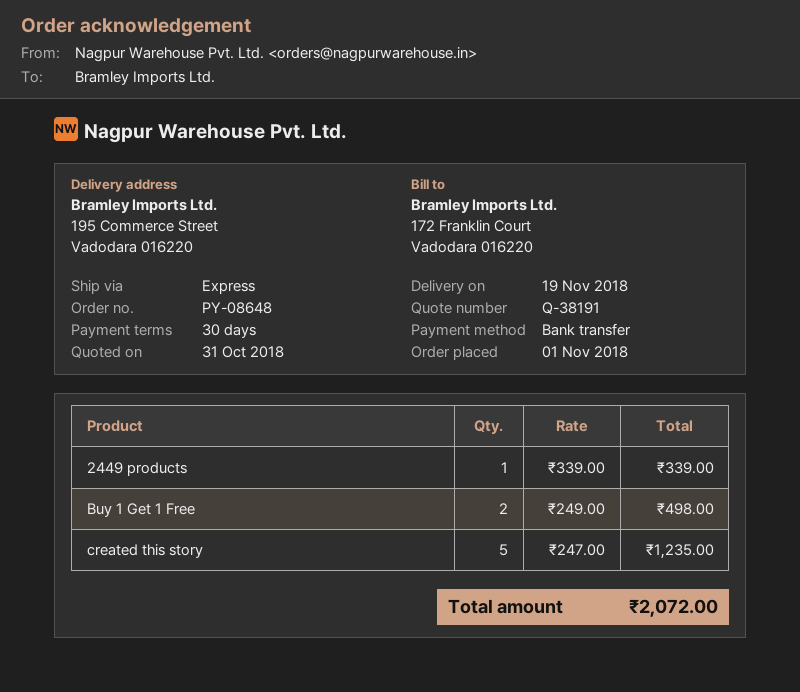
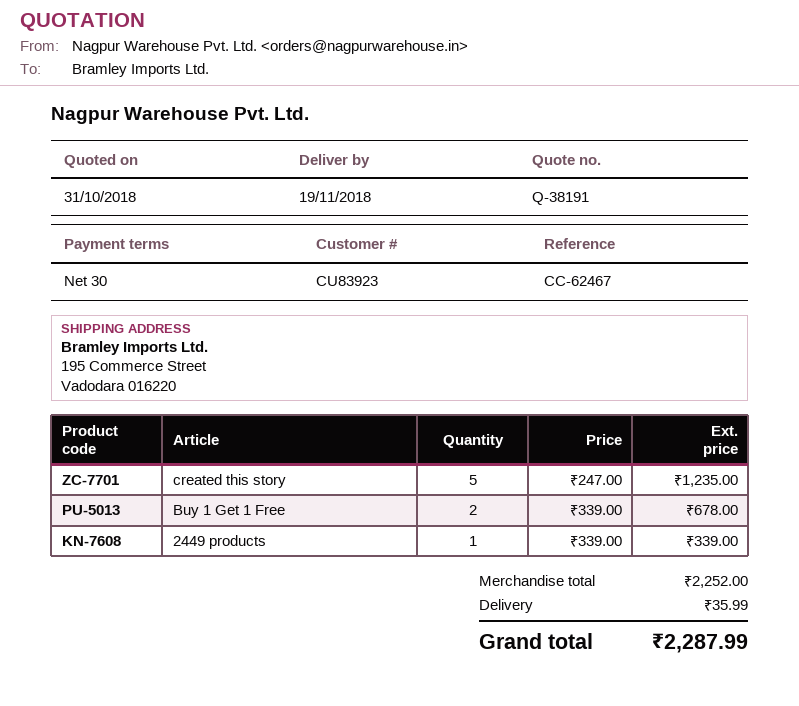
Buy 1 Get 1 Free: 2 x 249.00 = 498.00 -> 2 x 339.00 = 678.00
shipping: none -> 35.99
total: 2072.00 -> 2287.99

